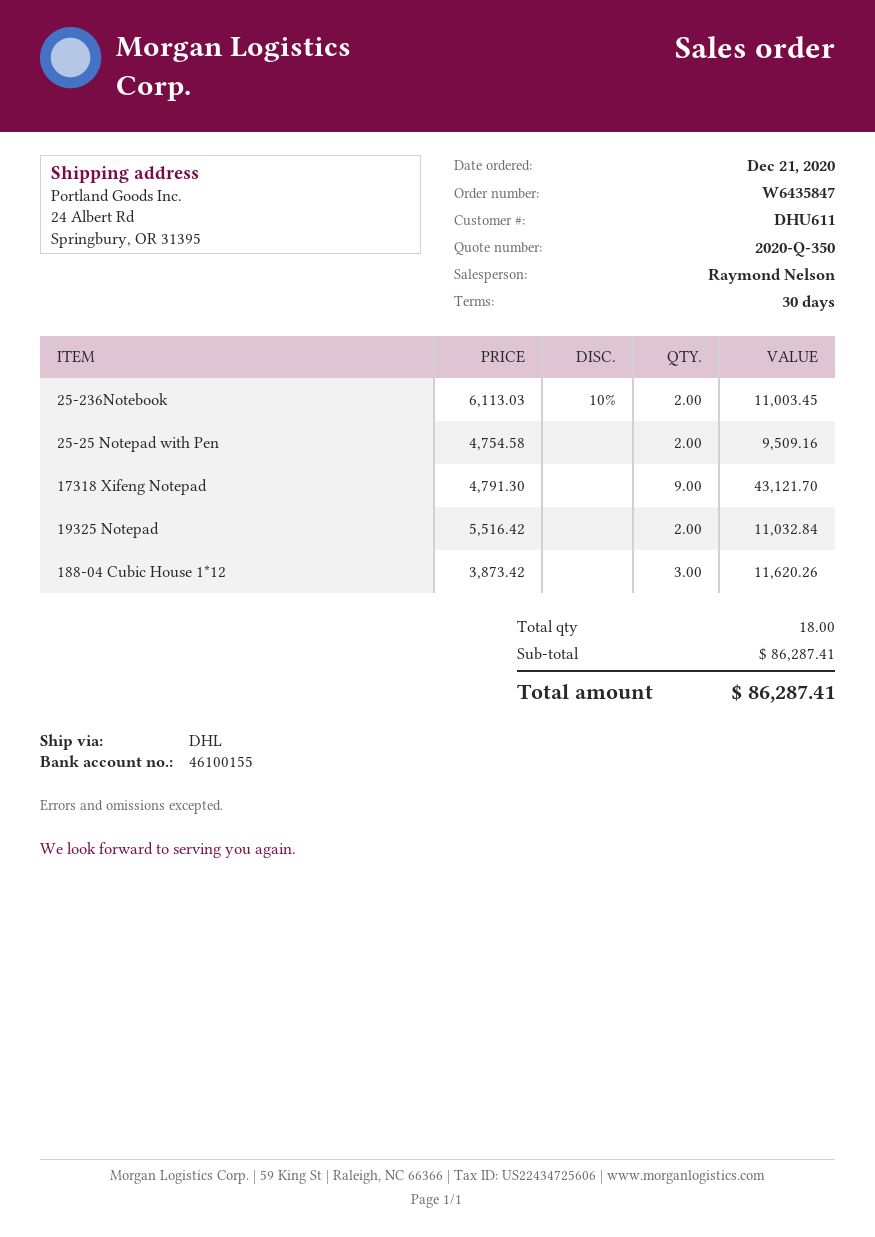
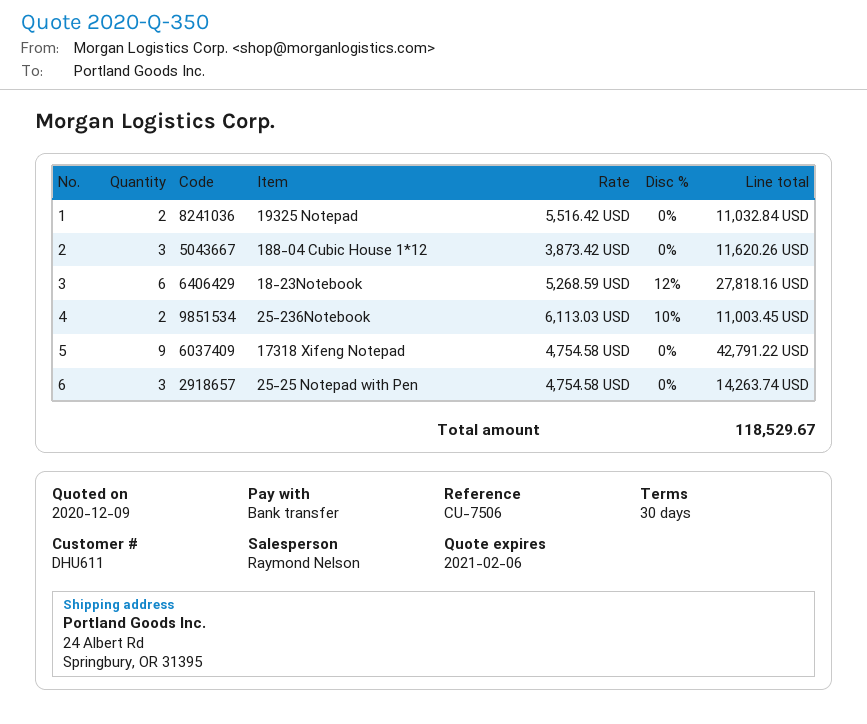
25-25 Notepad with Pen: 2 x 4754.58 = 9509.16 -> 3 x 4754.58 = 14263.74
17318 Xifeng Notepad: 9 x 4791.30 = 43121.70 -> 9 x 4754.58 = 42791.22
18-23Notebook: none -> 6 x 5268.59 - 12% = 27818.16
total: 86287.41 -> 118529.67

